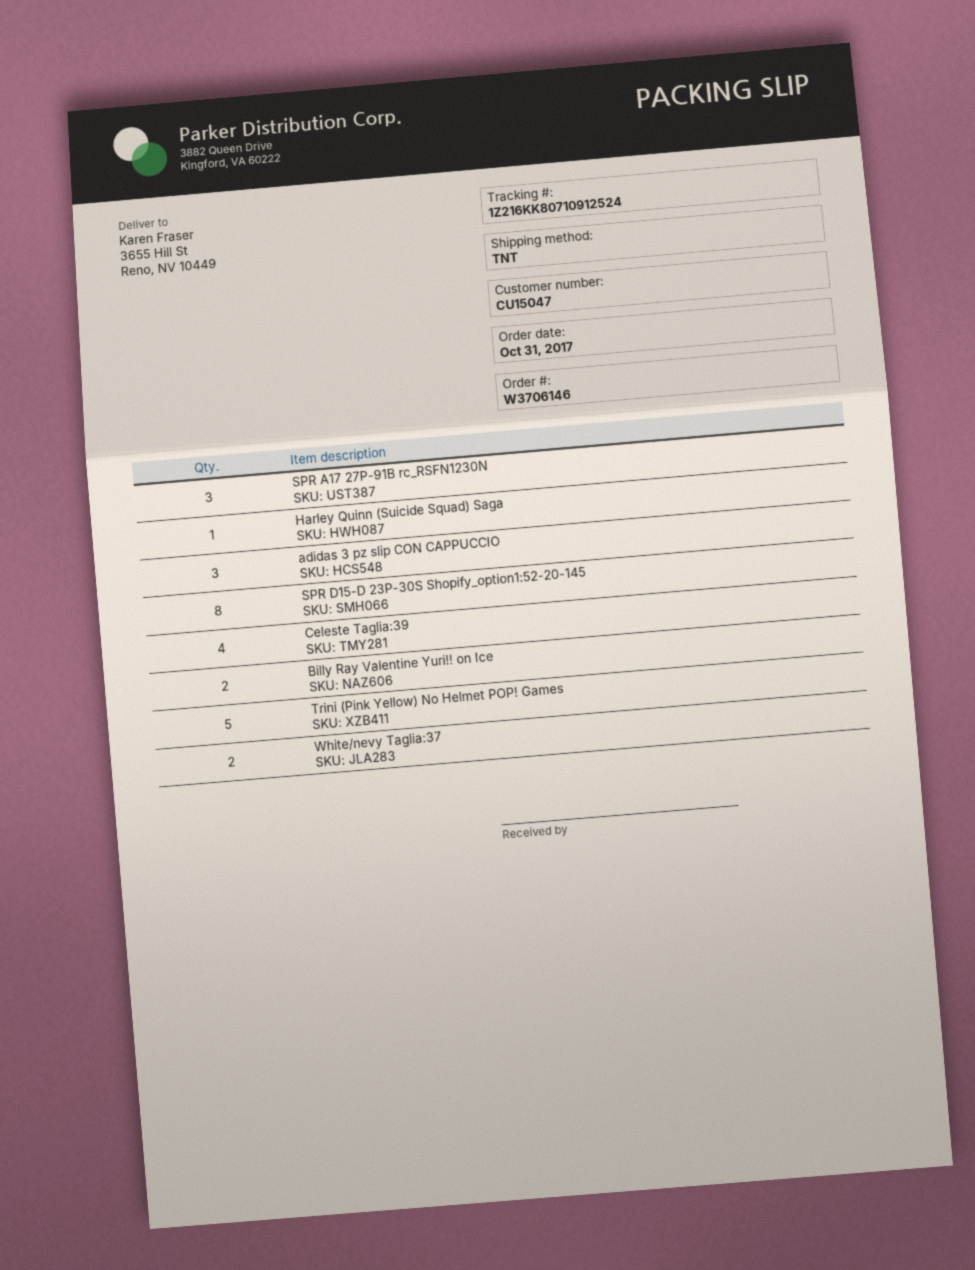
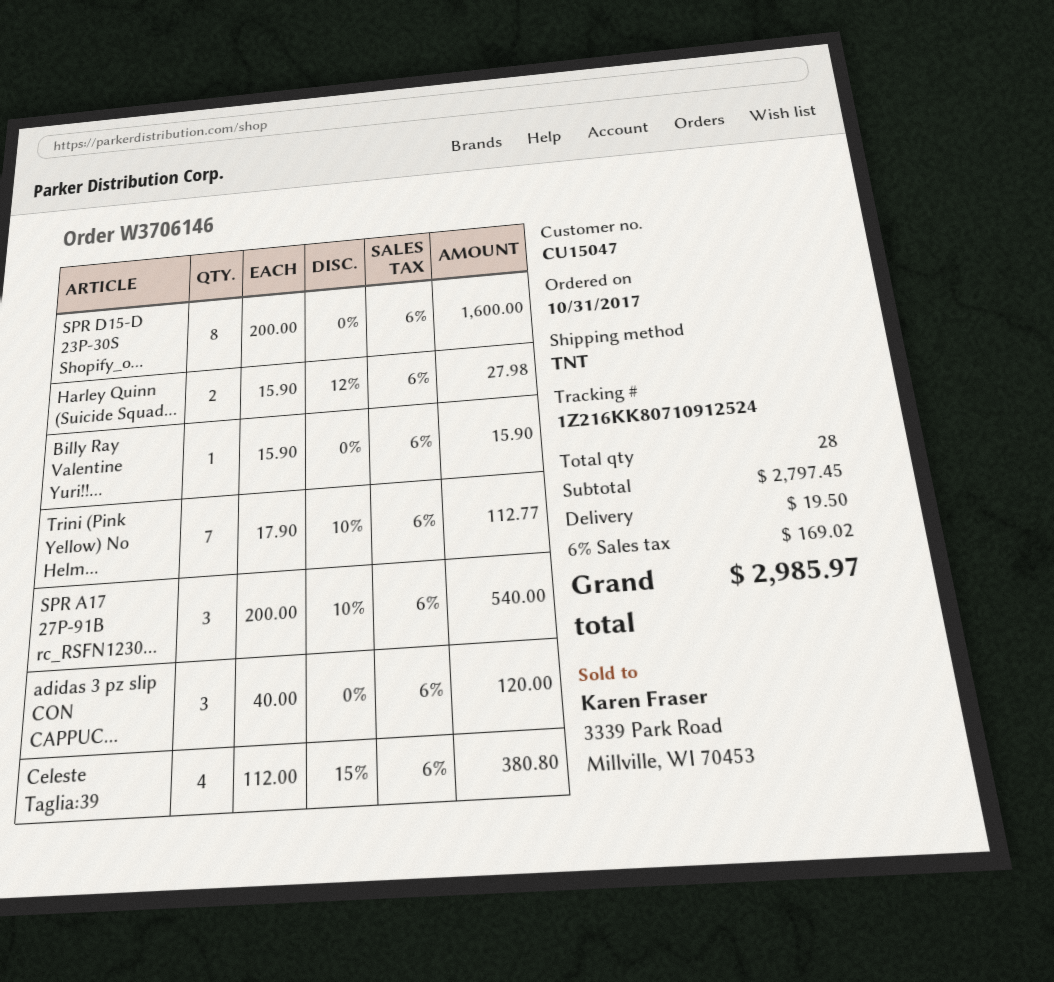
Harley Quinn (Suicide Squad) Saga: 1 -> 2
Billy Ray Valentine Yuri!! on Ice: 2 -> 1
Trini (Pink Yellow) No Helmet POP! Games: 5 -> 7
White/nevy Taglia:37: 2 -> none

